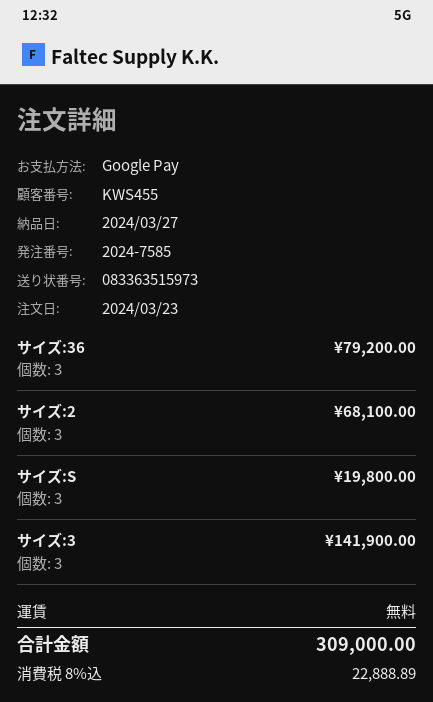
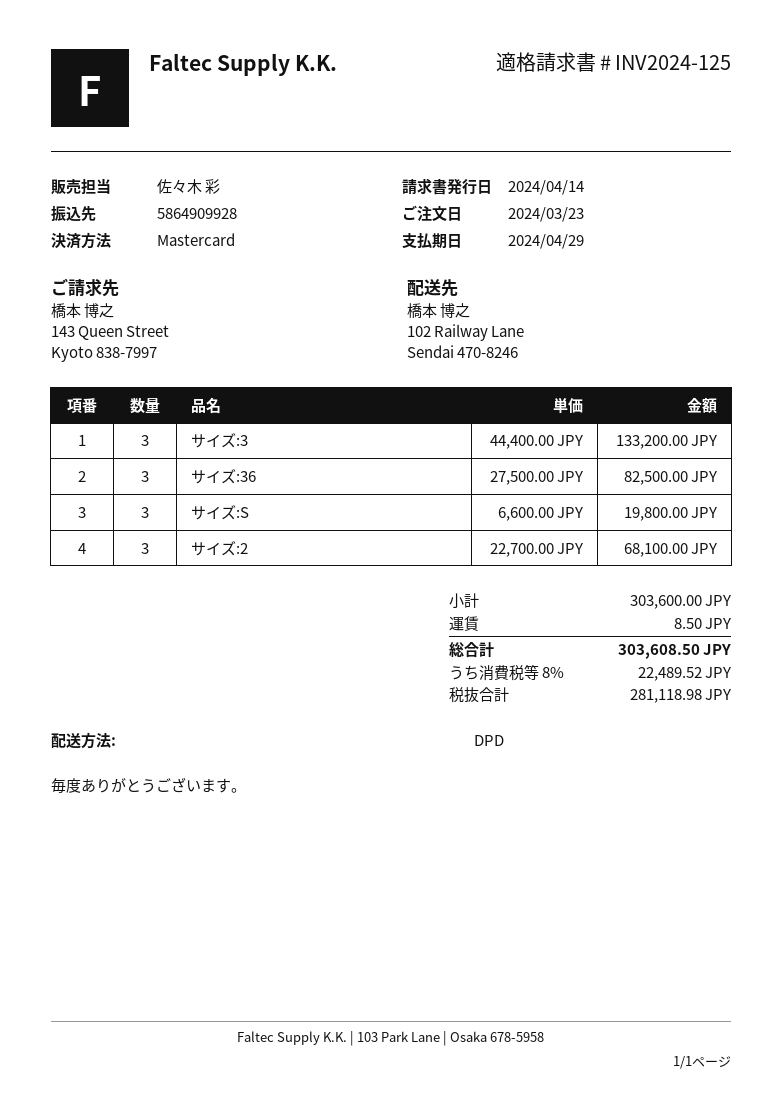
payment method: Google Pay -> Mastercard
サイズ:36: 3 for 79200.00 -> 3 for 82500.00
サイズ:3: 3 for 141900.00 -> 3 for 133200.00
shipping: 0.00 -> 8.50
tax: 8% = 22888.89 -> 8% = 22489.52
total: 309000.00 -> 303608.50

